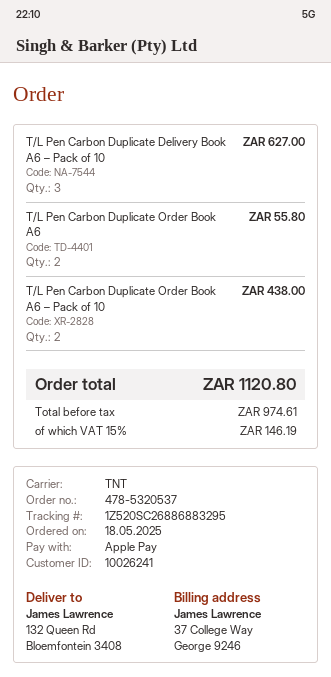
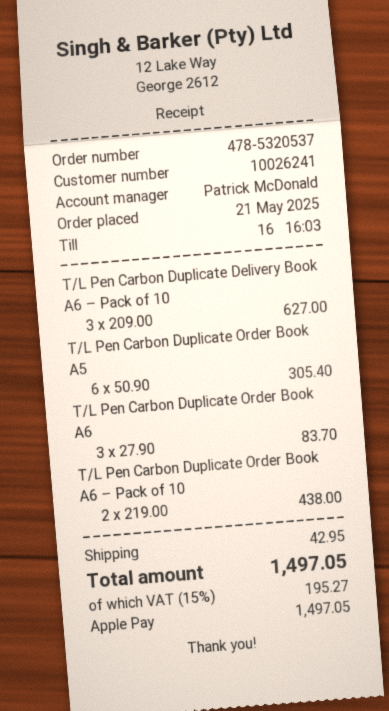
order date: 2025-05-18 -> 2025-05-21
T/L Pen Carbon Duplicate Order Book A6: 2 for 55.80 -> 3 for 83.70
T/L Pen Carbon Duplicate Order Book A5: none -> 6 for 305.40
shipping: none -> 42.95
tax: 15% = 146.19 -> 15% = 195.27
total: 1120.80 -> 1497.05

